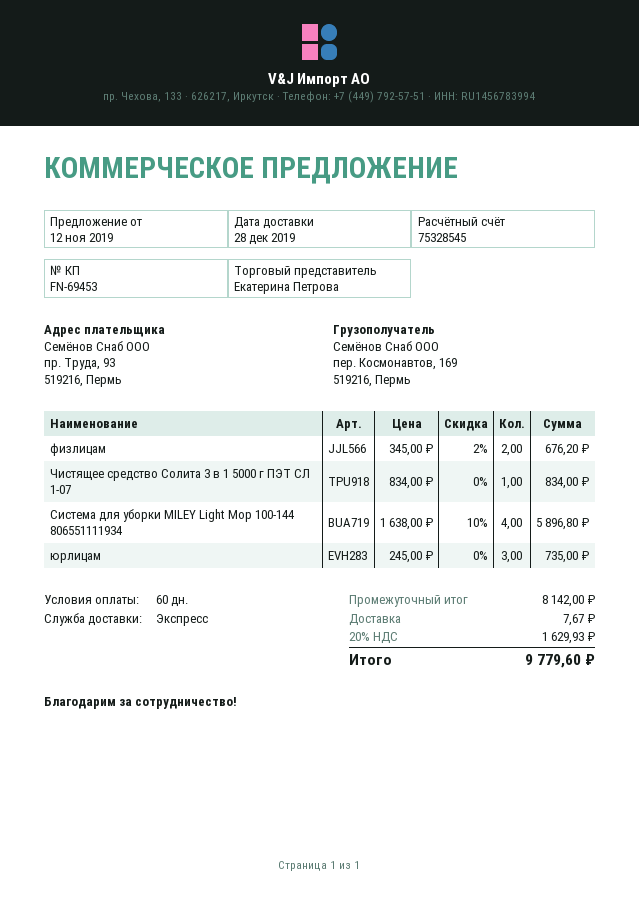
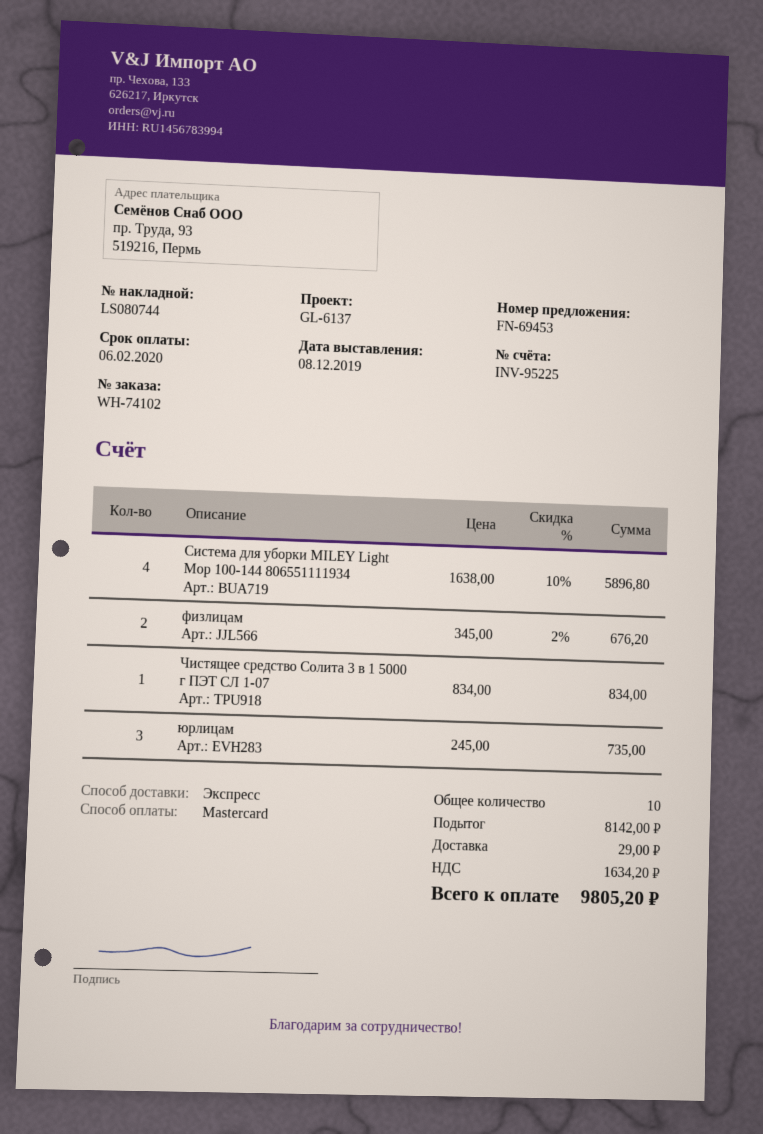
shipping: 7.67 -> 29.00
tax: 1629.93 -> 1634.20
total: 9779.60 -> 9805.20

